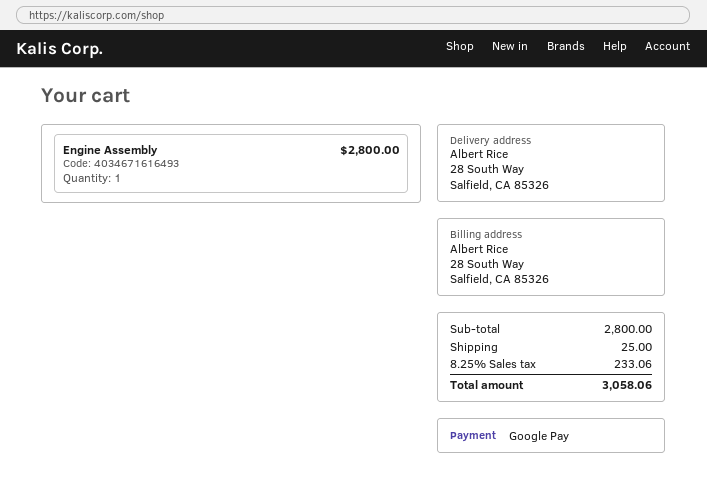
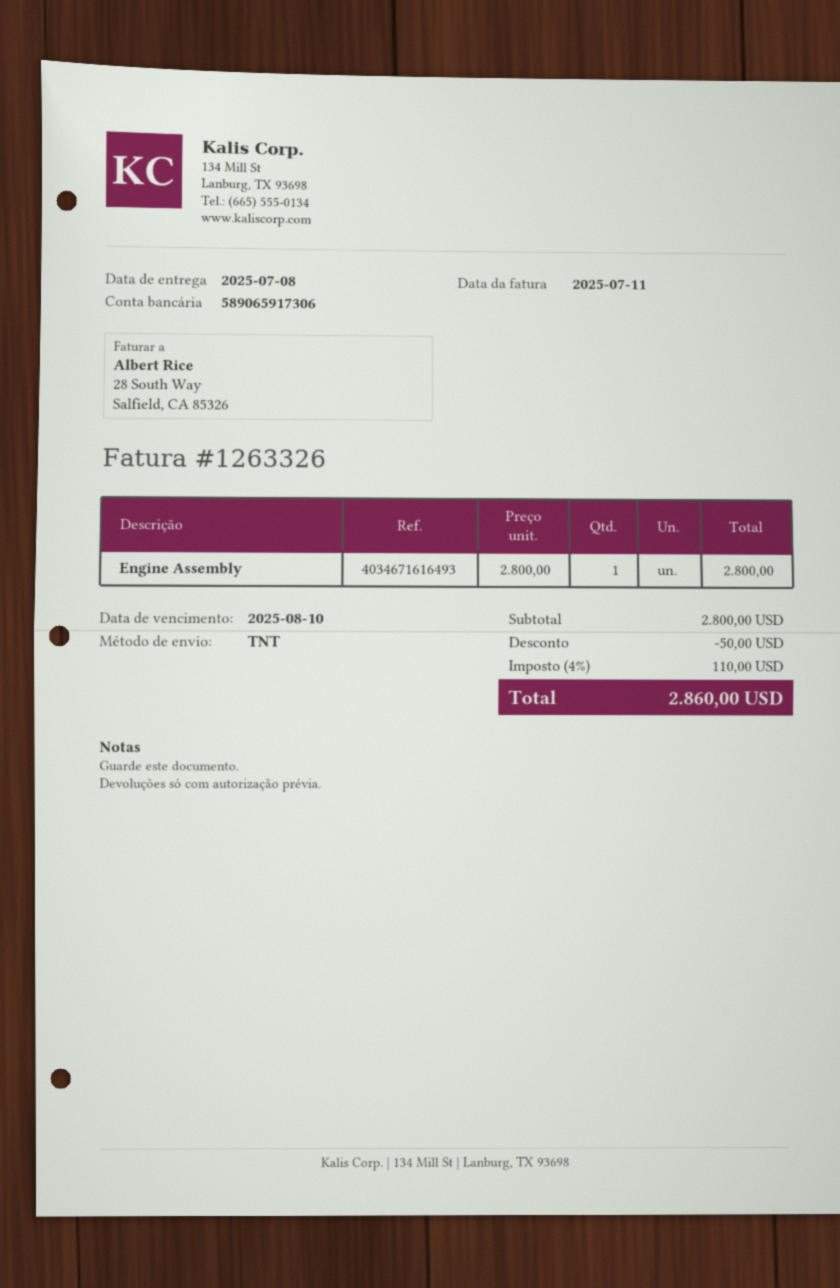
discount: none -> 50.00
shipping: 25.00 -> none
tax: 8.25% = 233.06 -> 4% = 110.00
total: 3058.06 -> 2860.00

